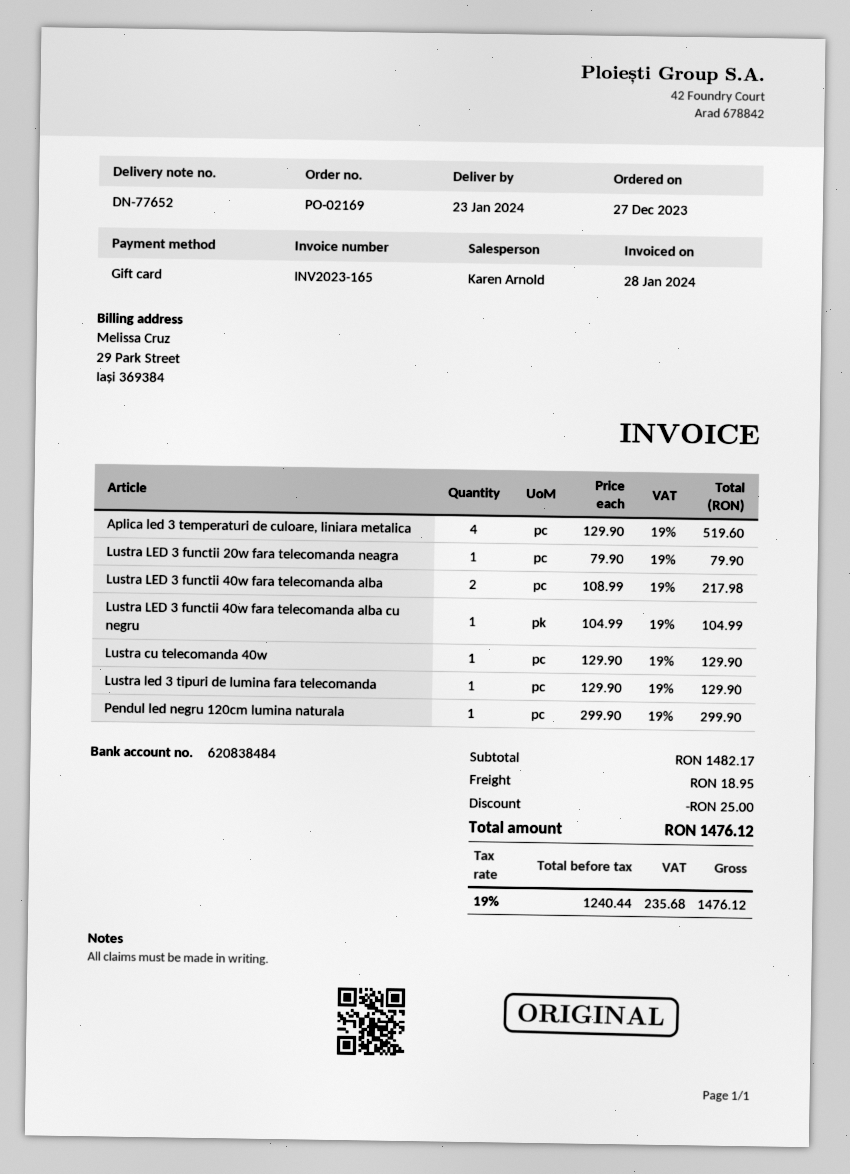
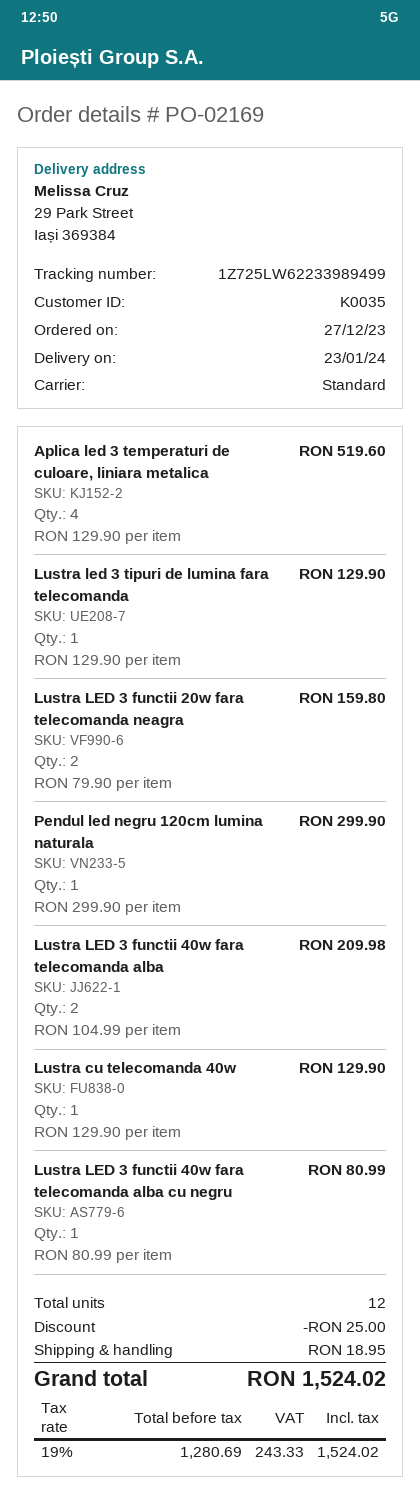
Lustra LED 3 functii 20w fara telecomanda neagra: 1 x 79.90 = 79.90 -> 2 x 79.90 = 159.80
Lustra LED 3 functii 40w fara telecomanda alba: 2 x 108.99 = 217.98 -> 2 x 104.99 = 209.98
Lustra LED 3 functii 40w fara telecomanda alba cu negru: 1 x 104.99 = 104.99 -> 1 x 80.99 = 80.99
net: 1240.44 -> 1280.69
tax: 19% = 235.68 -> 19% = 243.33
total: 1476.12 -> 1524.02

